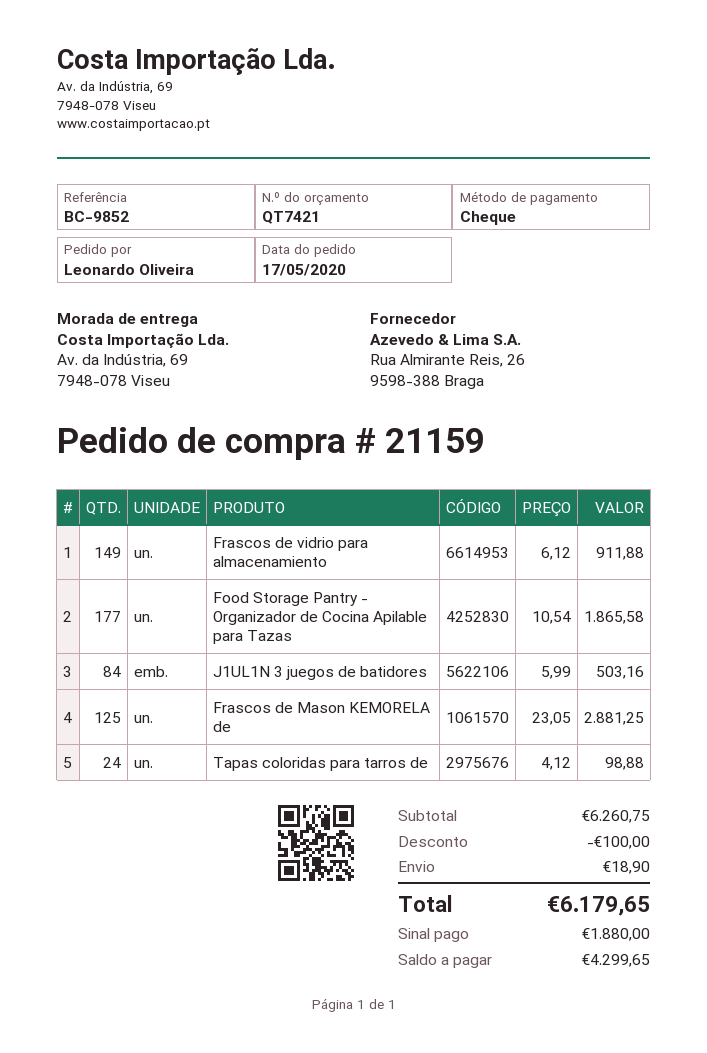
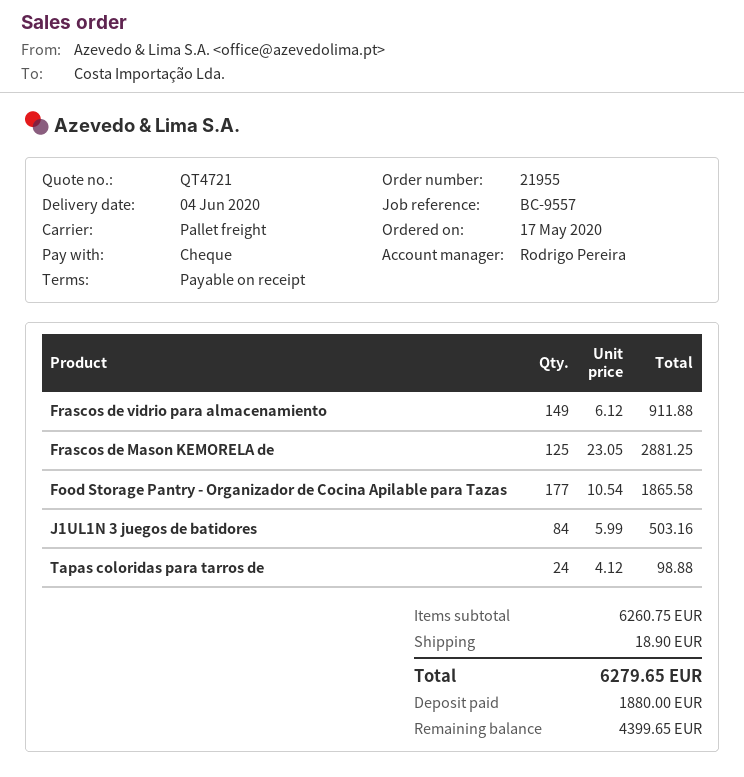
quote number: QT7421 -> QT4721
order number: 21159 -> 21955
reference: BC-9852 -> BC-9557
discount: 100.00 -> none
total: 6179.65 -> 6279.65
balance: 4299.65 -> 4399.65

